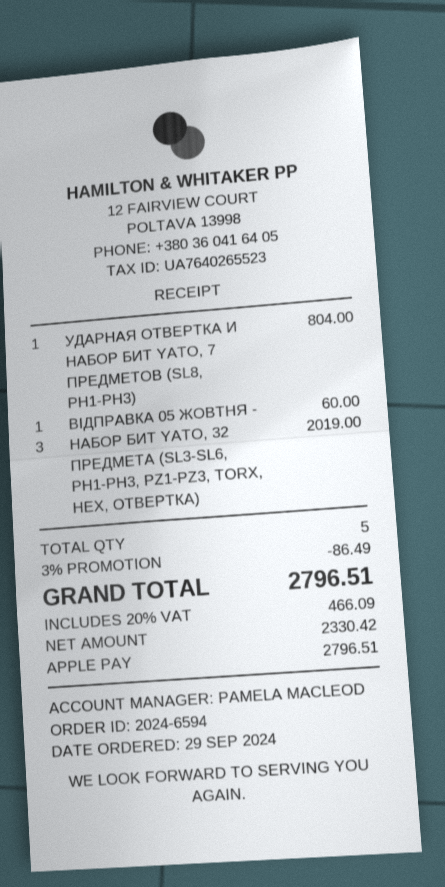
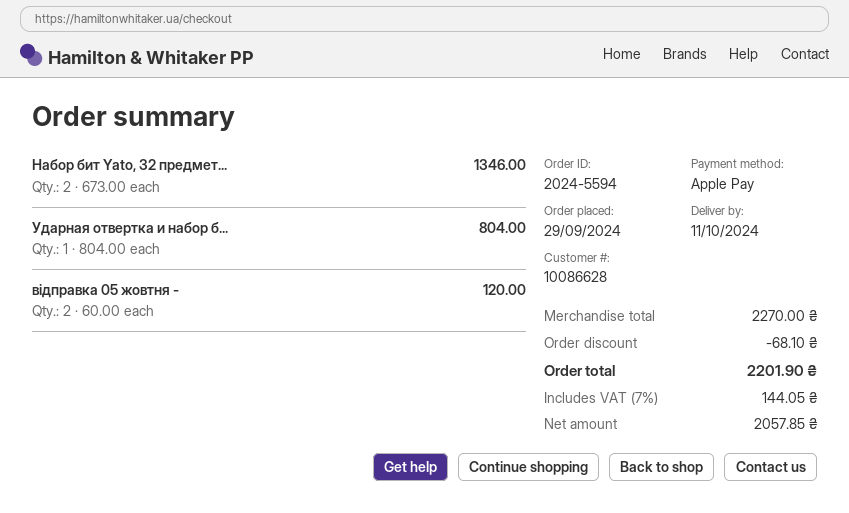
order number: 2024-6594 -> 2024-5594
ВІДПРАВКА 05 ЖОВТНЯ -: 1 for 60.00 -> 2 for 120.00
НАБОР БИТ YATO, 32 ПРЕДМЕТА (SL3-SL6, PH1-PH3, PZ1-PZ3, TORX, HEX, ОТВЕРТКА): 3 for 2019.00 -> 2 for 1346.00
discount: 86.49 -> 68.10
net: 2330.42 -> 2057.85
tax: 20% = 466.09 -> 7% = 144.05
total: 2796.51 -> 2201.90

